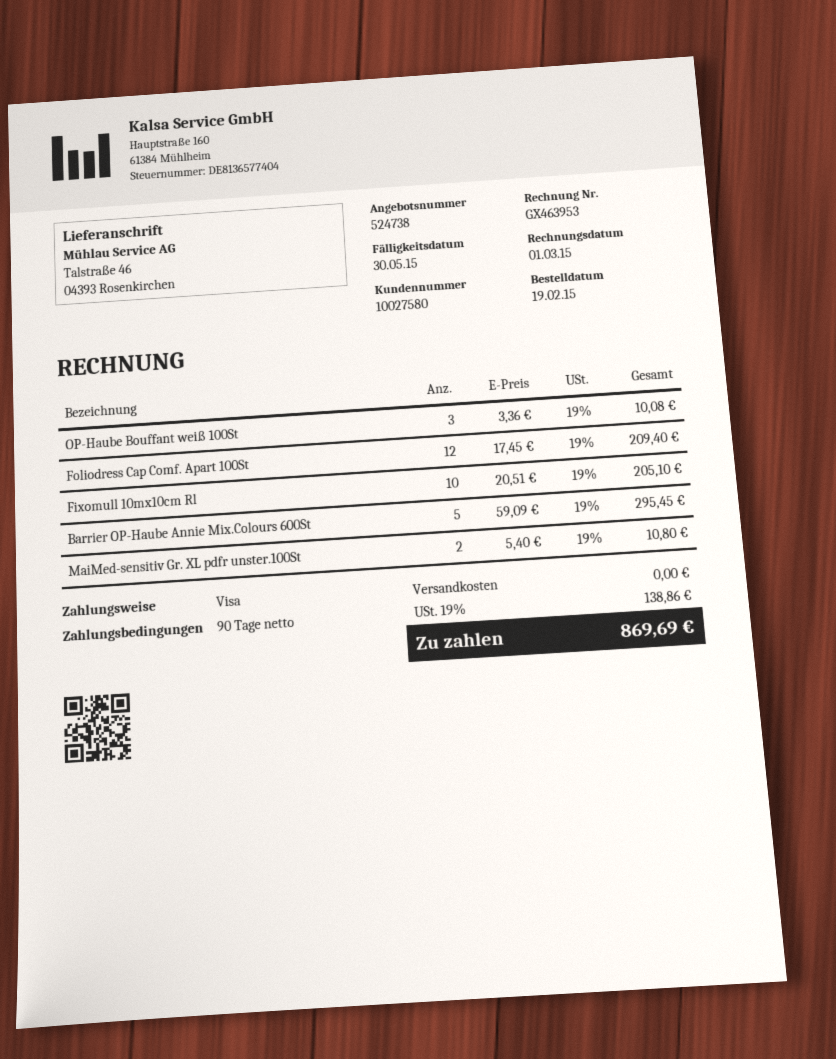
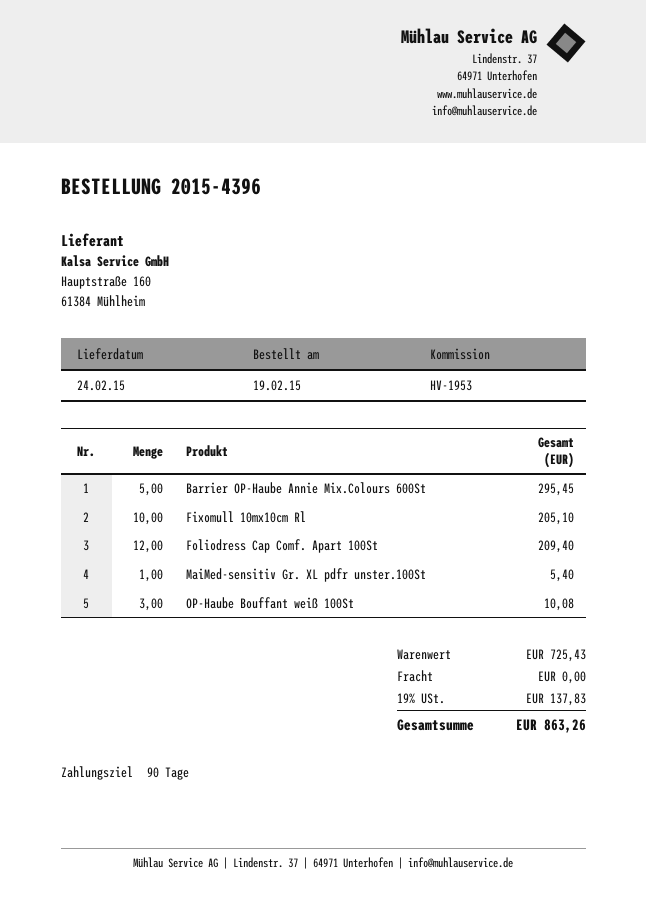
MaiMed-sensitiv Gr. XL pdfr unster.100St: 2 for 10.80 -> 1 for 5.40
tax: 19% = 138.86 -> 19% = 137.83
total: 869.69 -> 863.26

